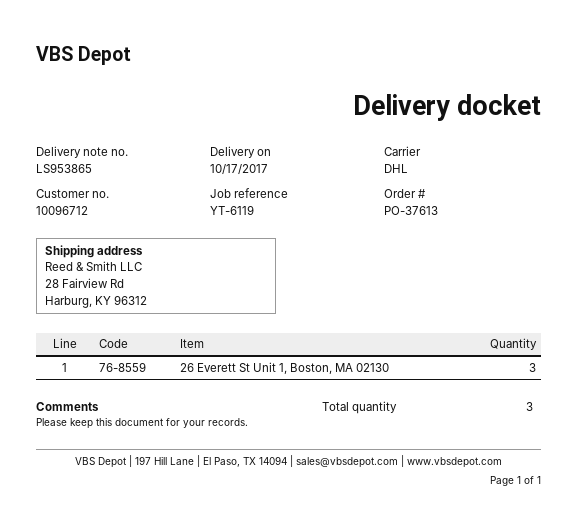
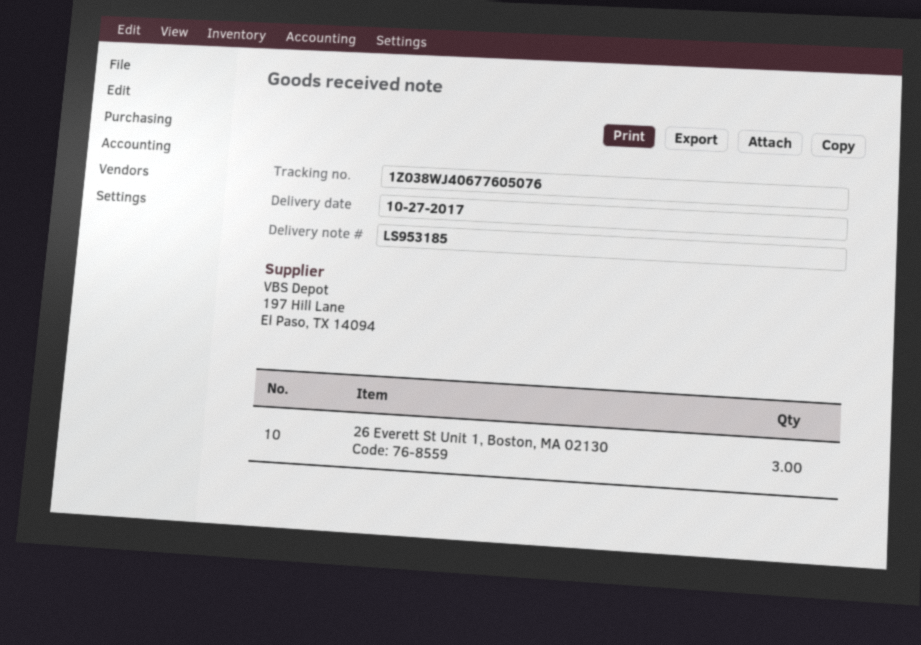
delivery note number: LS953865 -> LS953185
delivery date: 2017-10-17 -> 2017-10-27

